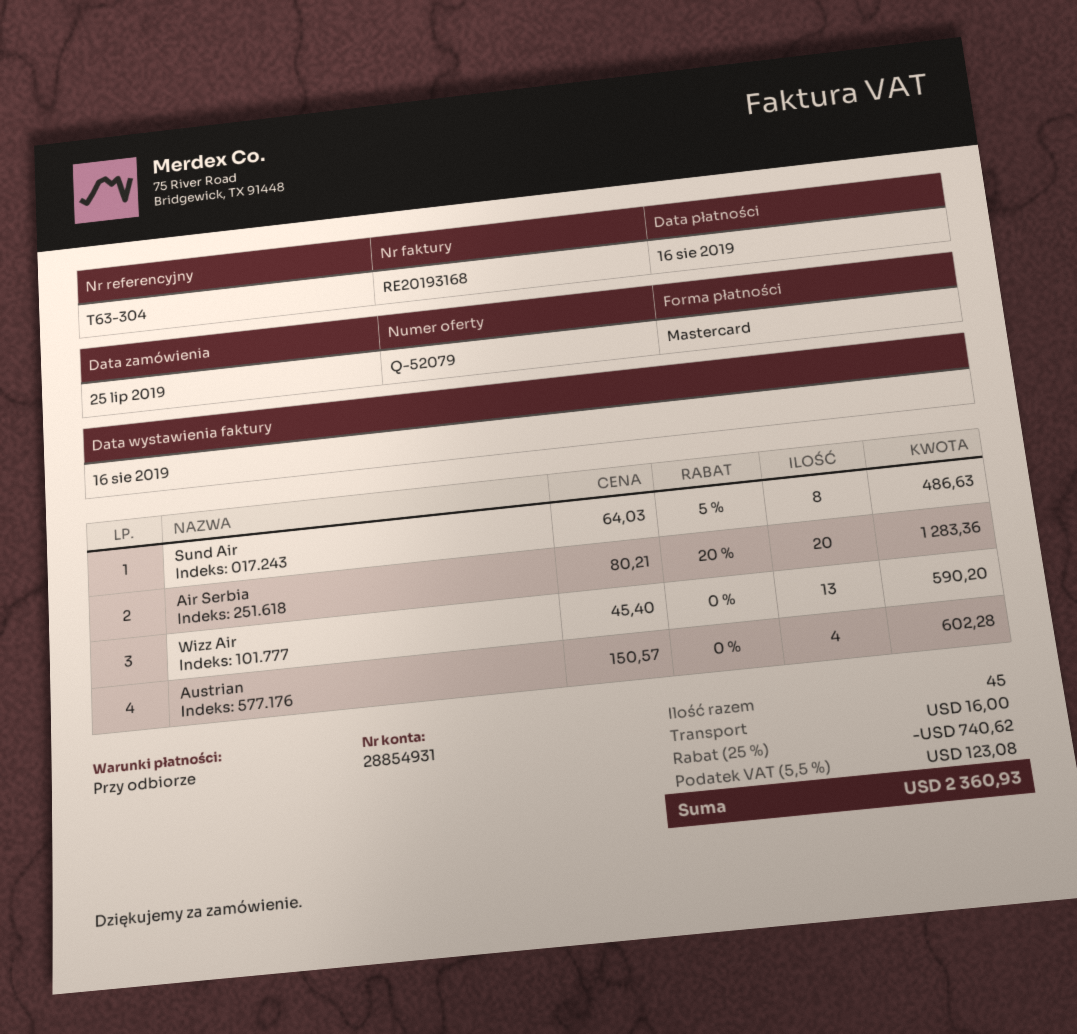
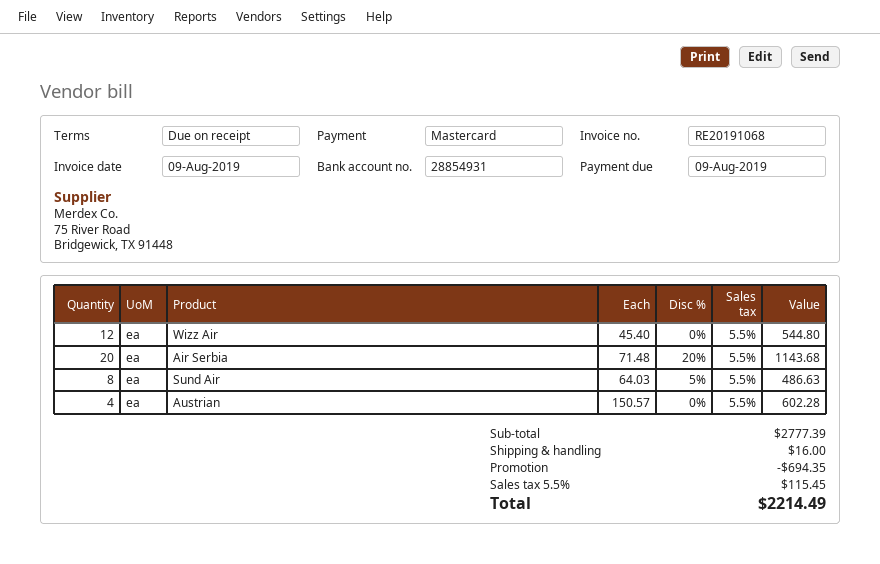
invoice number: RE20193168 -> RE20191068
invoice date: 2019-08-16 -> 2019-08-09
due date: 2019-08-16 -> 2019-08-09
Air Serbia: 20 x 80.21 - 20% = 1283.36 -> 20 x 71.48 - 20% = 1143.68
Wizz Air: 13 x 45.40 = 590.20 -> 12 x 45.40 = 544.80
discount: 740.62 -> 694.35
tax: 5.5% = 123.08 -> 5.5% = 115.45
total: 2360.93 -> 2214.49

